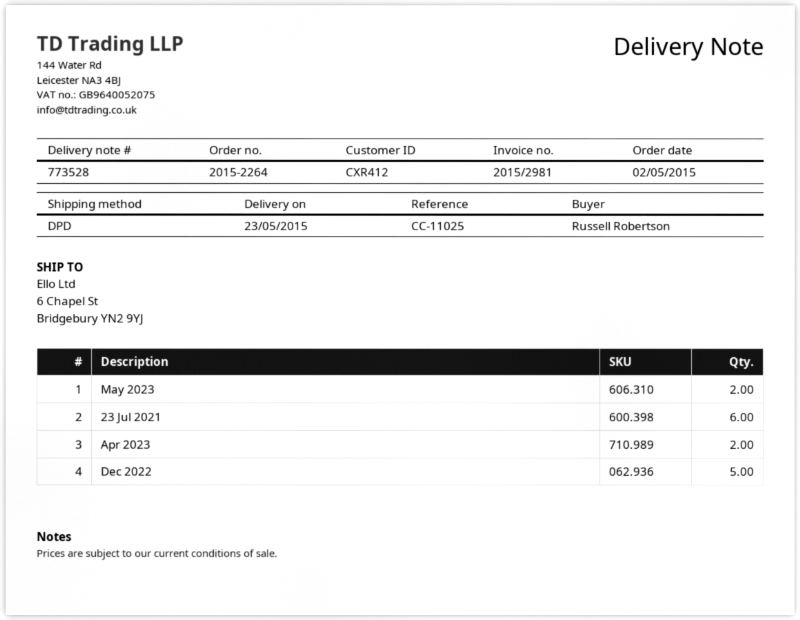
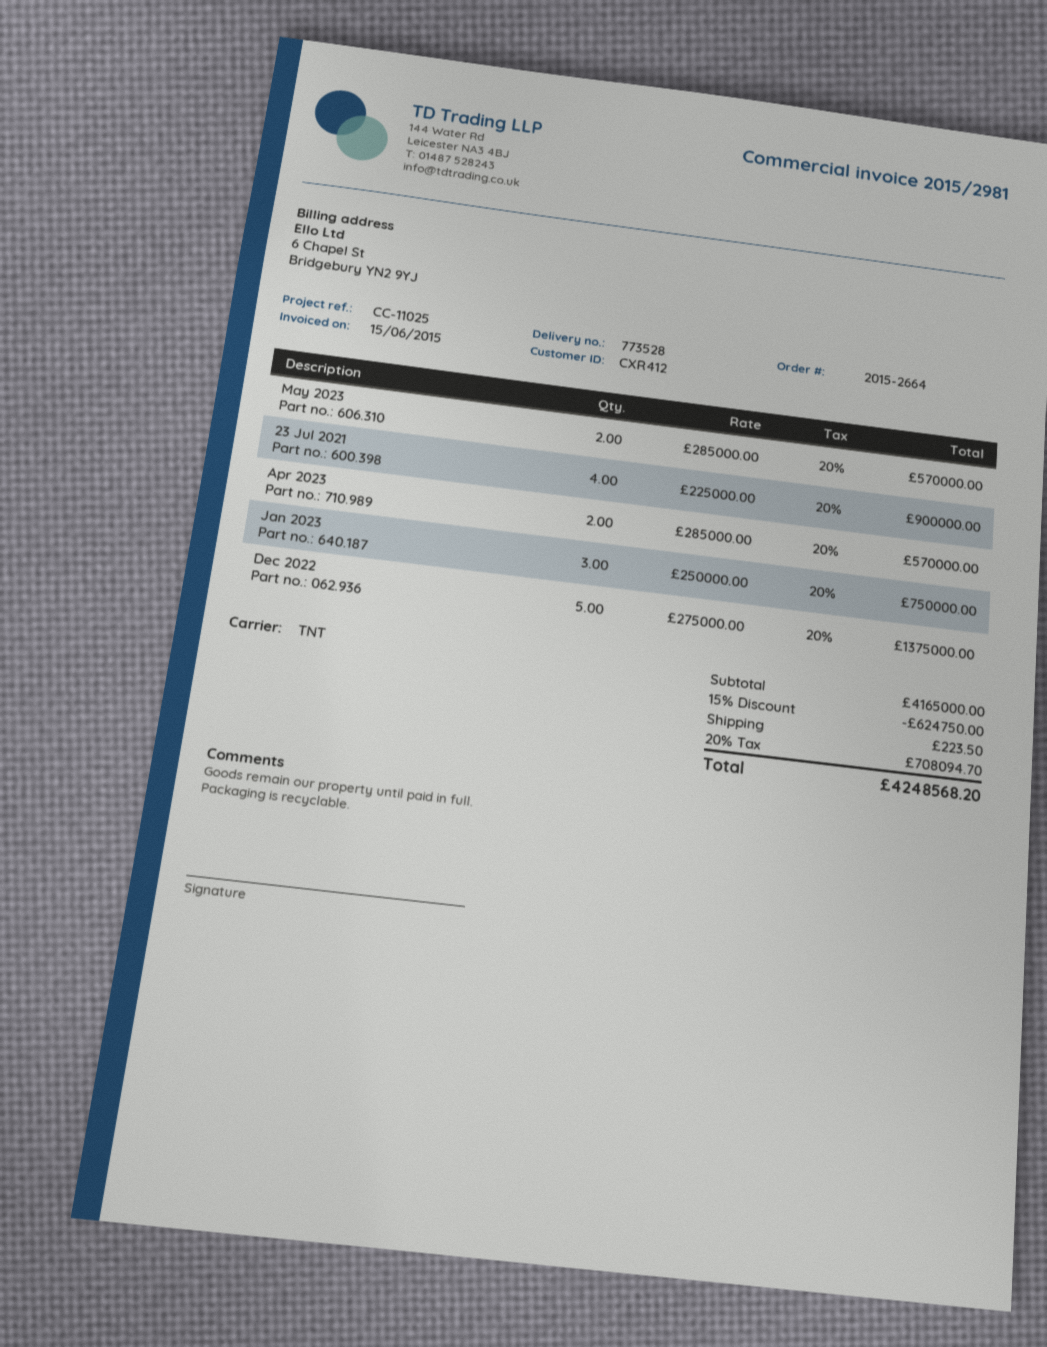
order number: 2015-2264 -> 2015-2664
shipping method: DPD -> TNT
23 Jul 2021: 6 -> 4
Jan 2023: none -> 3

